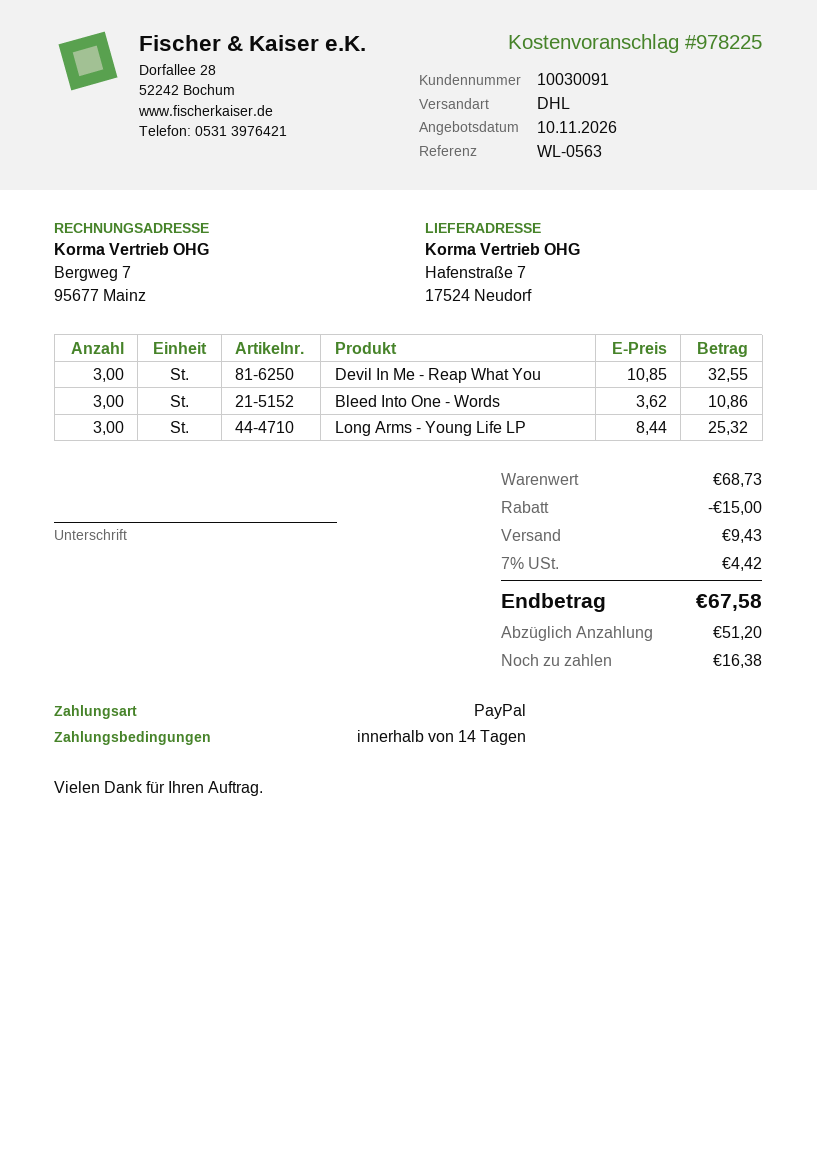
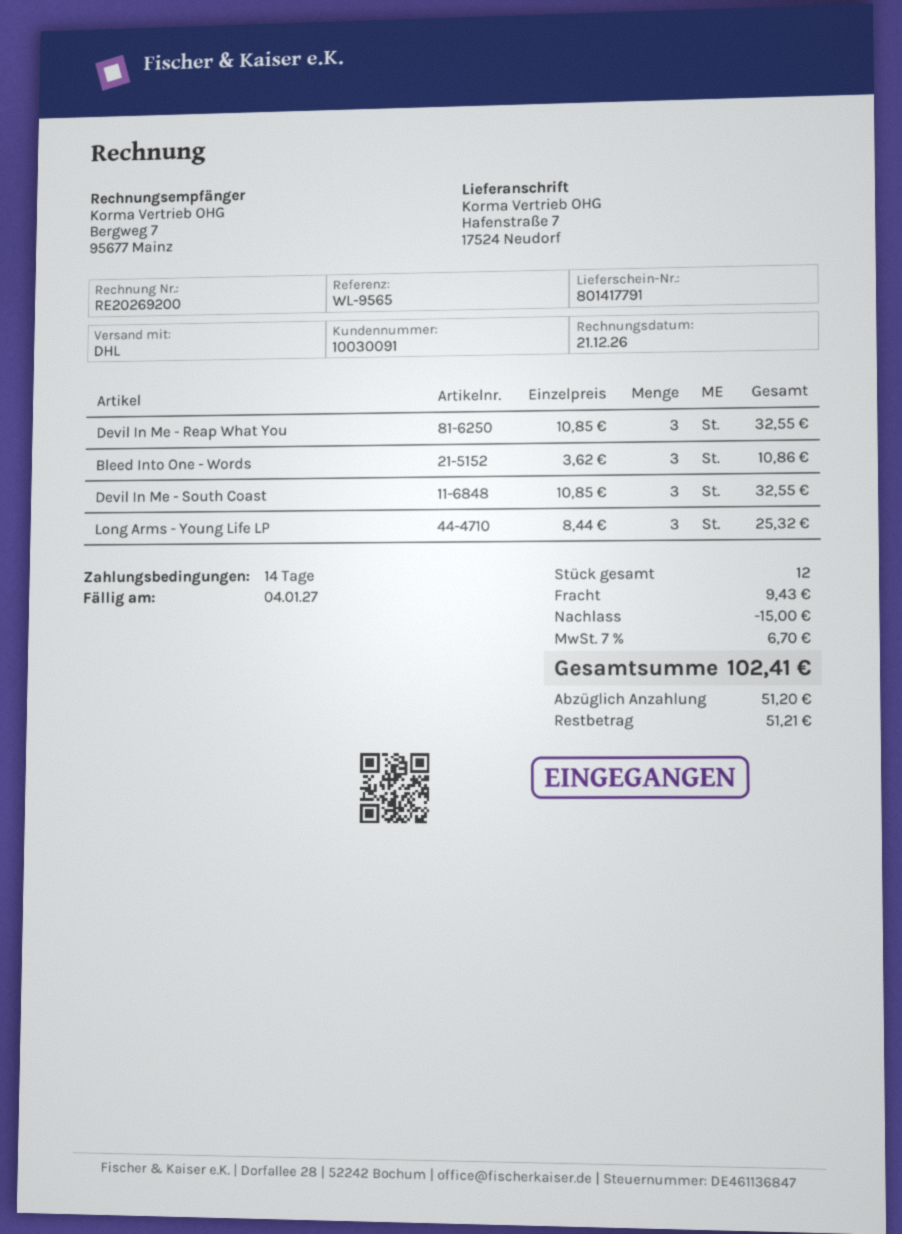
reference: WL-0563 -> WL-9565
Devil In Me - South Coast: none -> 3 x 10.85 = 32.55
tax: 7% = 4.42 -> 7% = 6.70
total: 67.58 -> 102.41
balance: 16.38 -> 51.21

